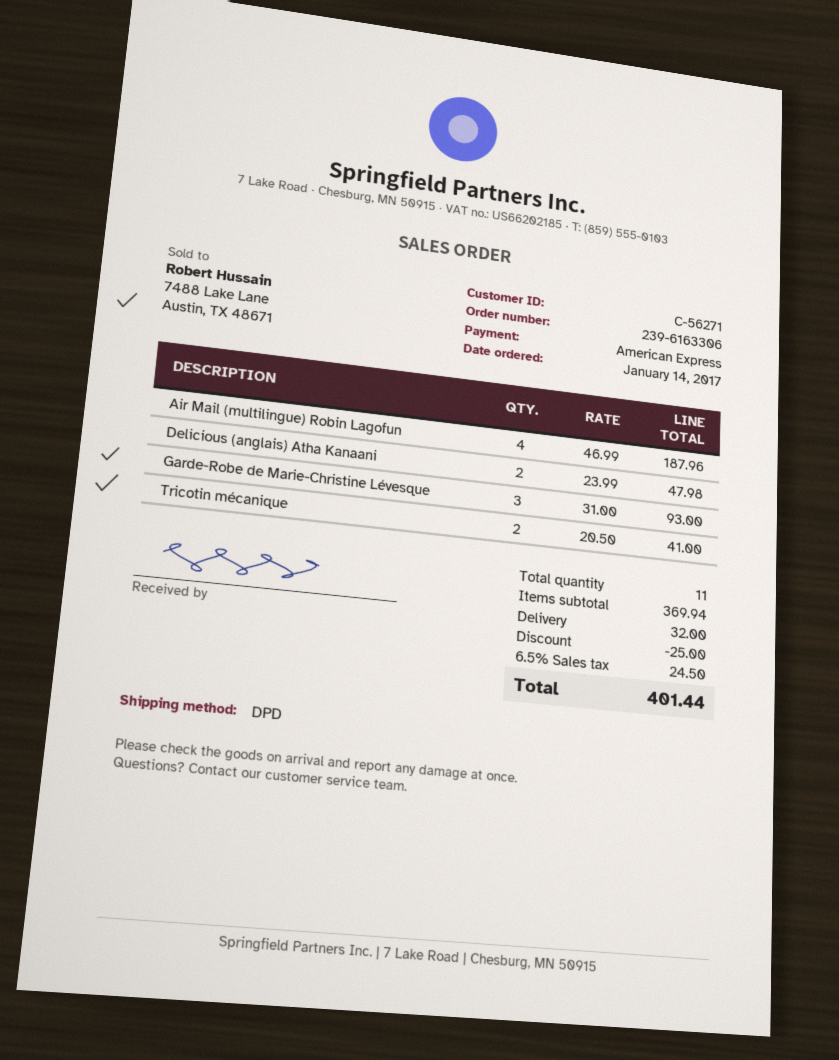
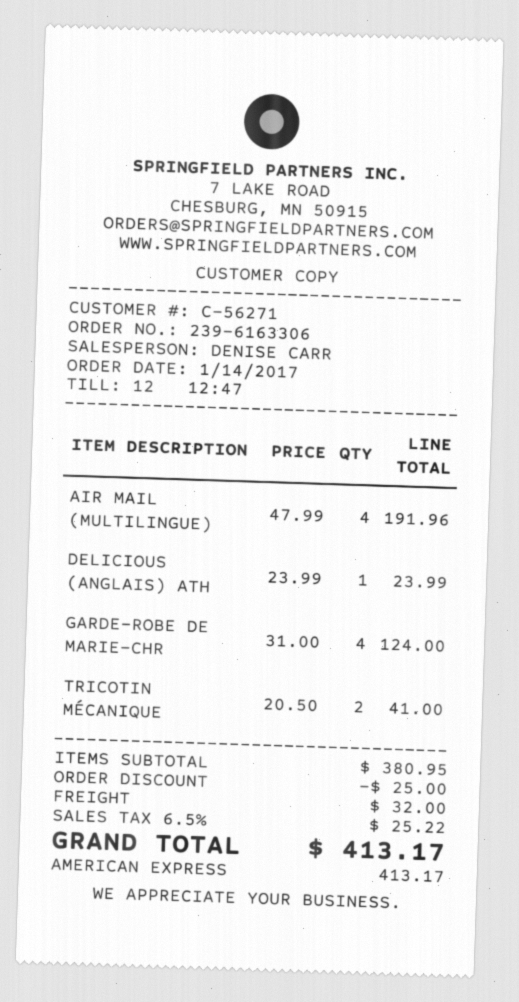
Air Mail (multilingue) Robin Lagofun: 4 x 46.99 = 187.96 -> 4 x 47.99 = 191.96
Delicious (anglais) Atha Kanaani: 2 x 23.99 = 47.98 -> 1 x 23.99 = 23.99
Garde-Robe de Marie-Christine Lévesque: 3 x 31.00 = 93.00 -> 4 x 31.00 = 124.00
subtotal: 369.94 -> 380.95
tax: 6.5% = 24.50 -> 6.5% = 25.22
total: 401.44 -> 413.17

